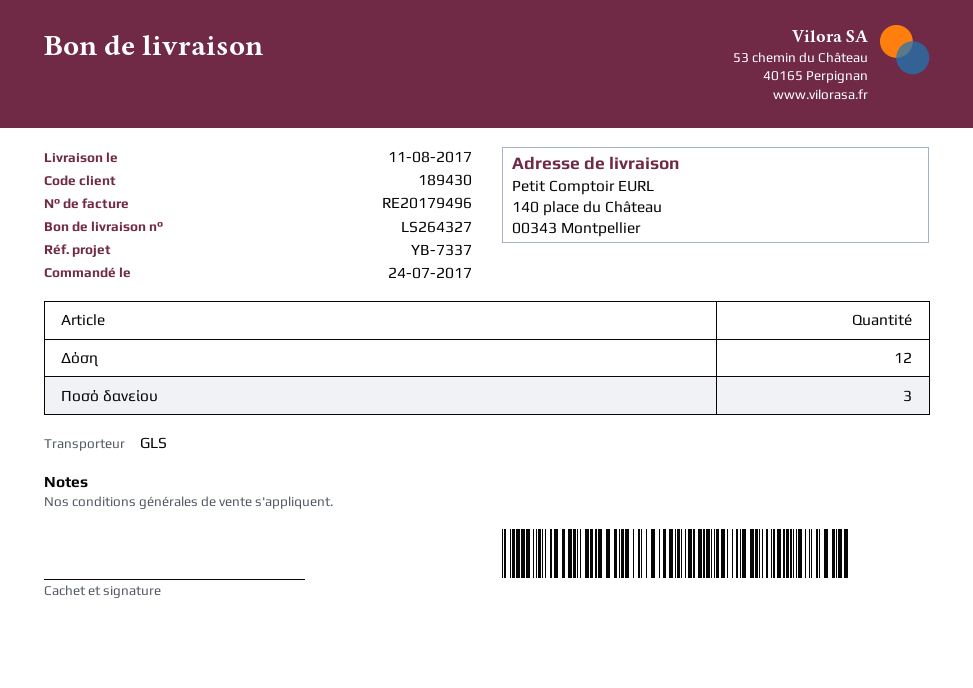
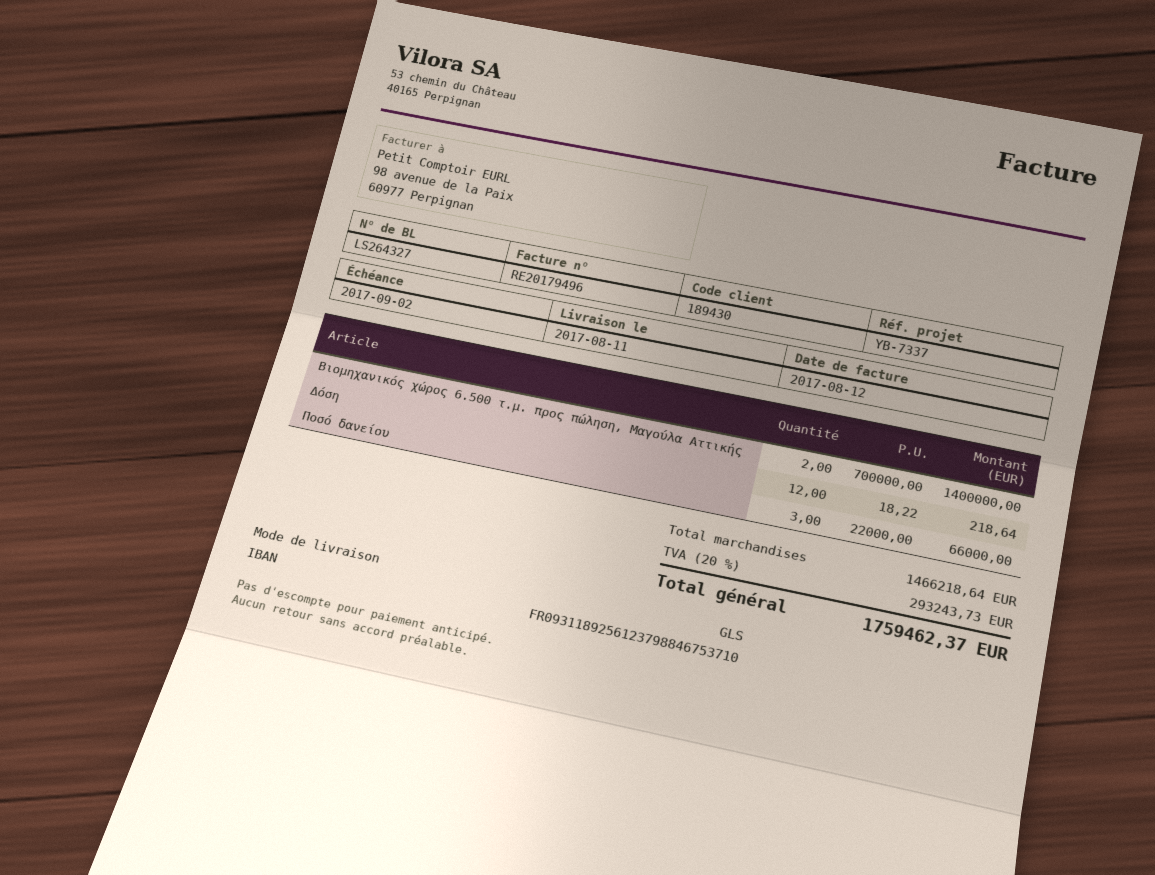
Βιομηχανικός χώρος 6.500 τ.μ. προς πώληση, Μαγούλα Αττικής: none -> 2

